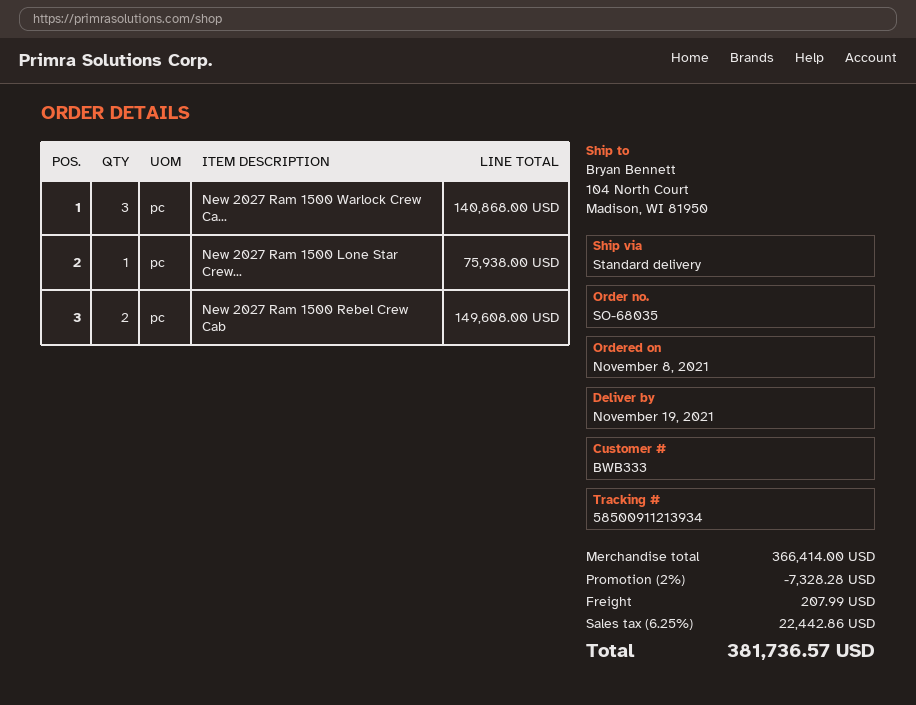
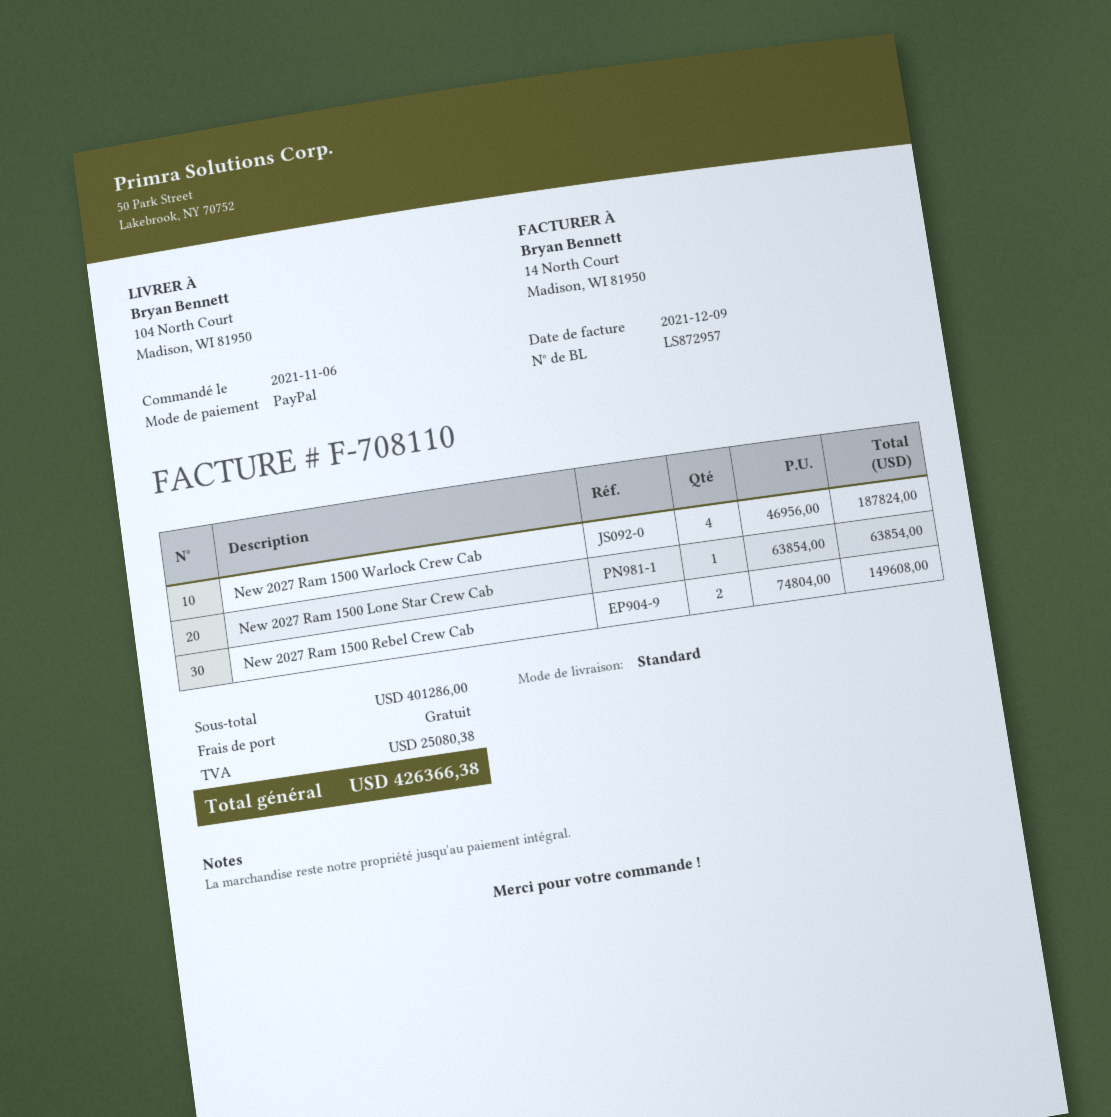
order date: 2021-11-08 -> 2021-11-06
New 2027 Ram 1500 Warlock Crew Ca...: 3 for 140868.00 -> 4 for 187824.00
New 2027 Ram 1500 Lone Star Crew...: 1 for 75938.00 -> 1 for 63854.00
subtotal: 366414.00 -> 401286.00
discount: 2% = 7328.28 -> none
shipping: 207.99 -> 0.00
tax: 22442.86 -> 25080.38
total: 381736.57 -> 426366.38

